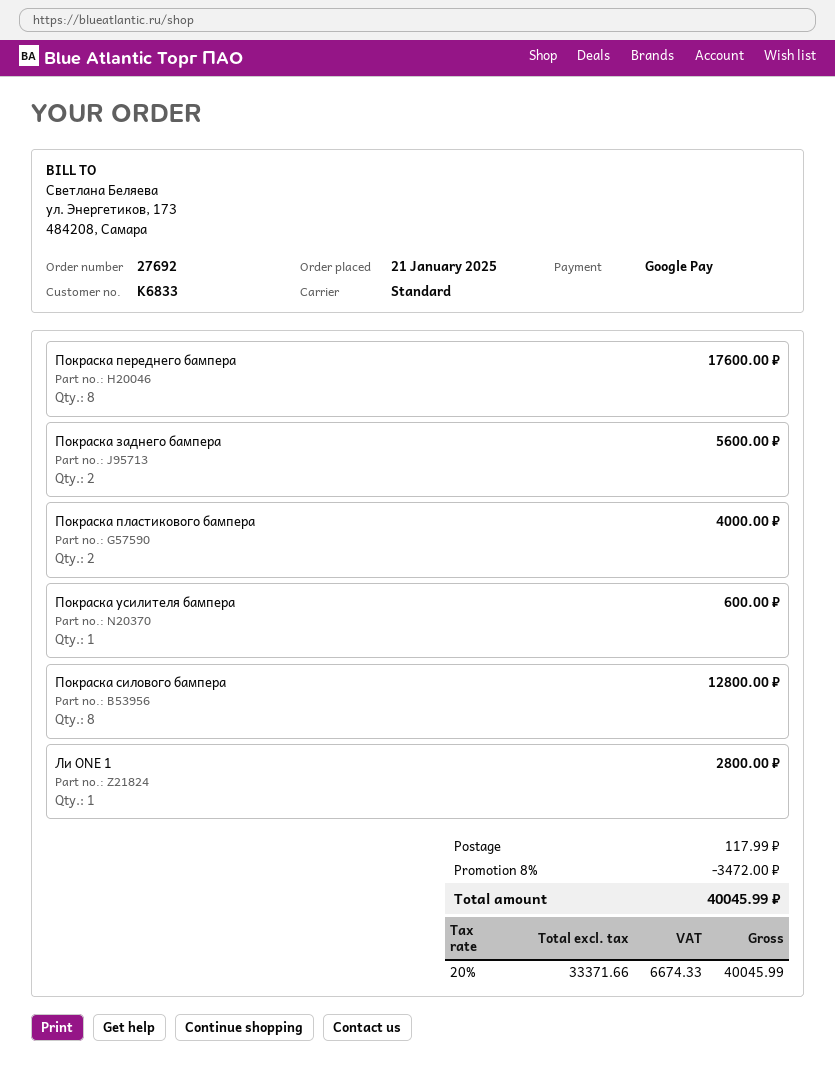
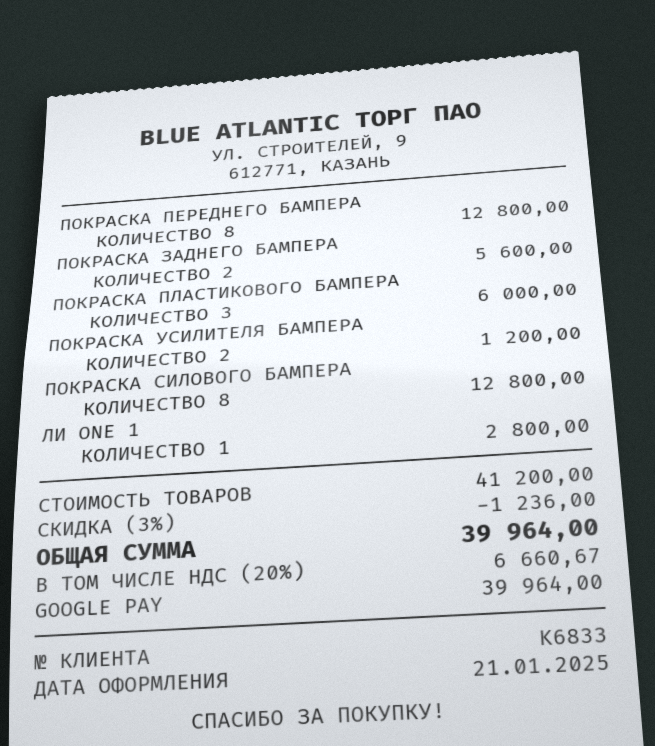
Покраска переднего бампера: 8 for 17600.00 -> 8 for 12800.00
Покраска пластикового бампера: 2 for 4000.00 -> 3 for 6000.00
Покраска усилителя бампера: 1 for 600.00 -> 2 for 1200.00
discount: 8% = 3472.00 -> 3% = 1236.00
shipping: 117.99 -> none
tax: 20% = 6674.33 -> 20% = 6660.67
total: 40045.99 -> 39964.00

